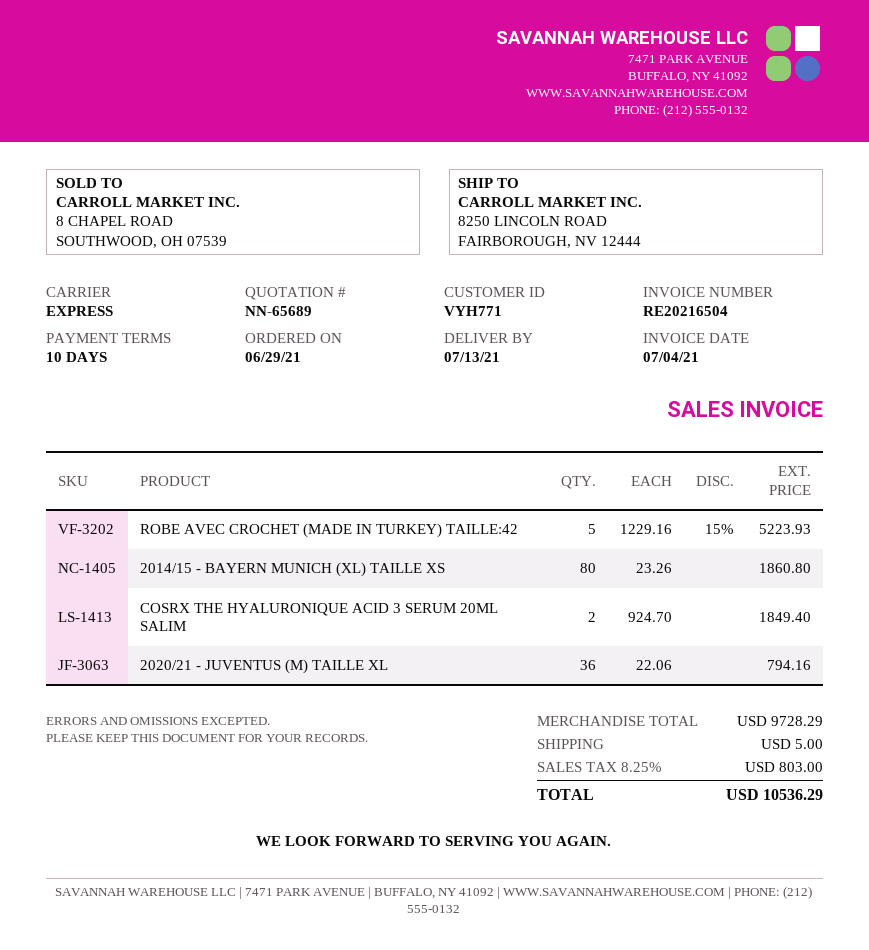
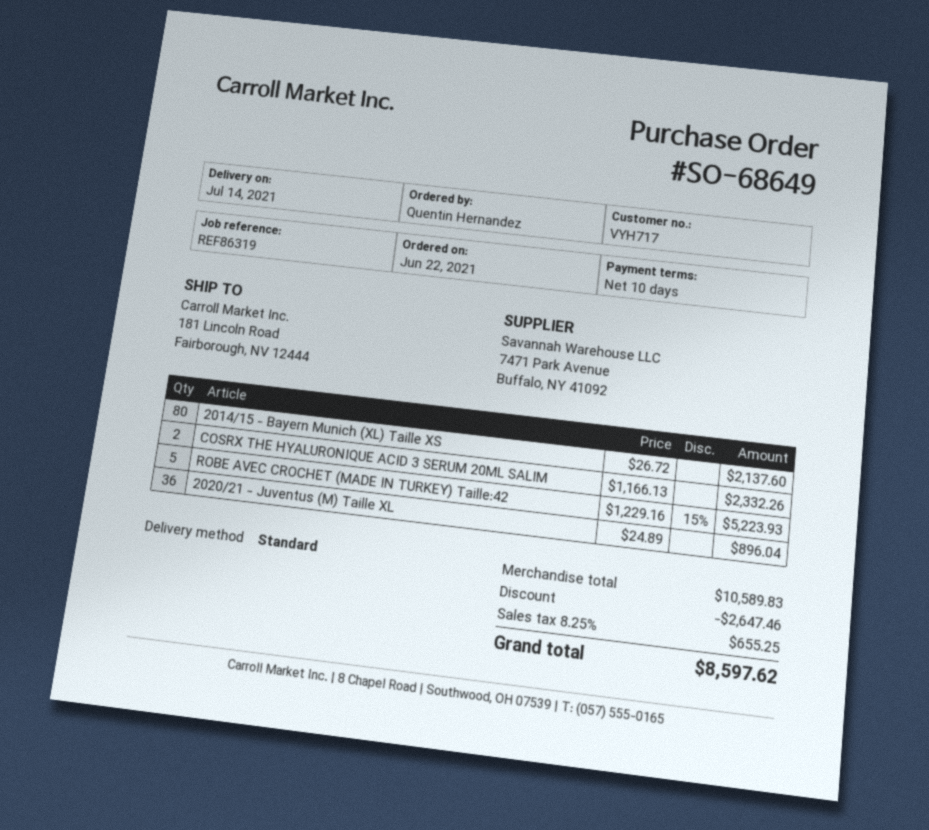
order date: 2021-06-29 -> 2021-06-22
delivery date: 2021-07-13 -> 2021-07-14
customer number: VYH771 -> VYH717
shipping method: express -> standard
ship to: 8250 LINCOLN ROAD, FAIRBOROUGH, NV 12444 -> 181 Lincoln Road, Fairborough, NV 12444
2014/15 - BAYERN MUNICH (XL) TAILLE XS: 80 x 23.26 = 1860.80 -> 80 x 26.72 = 2137.60
COSRX THE HYALURONIQUE ACID 3 SERUM 20ML SALIM: 2 x 924.70 = 1849.40 -> 2 x 1166.13 = 2332.26
2020/21 - JUVENTUS (M) TAILLE XL: 36 x 22.06 = 794.16 -> 36 x 24.89 = 896.04
subtotal: 9728.29 -> 10589.83
discount: none -> 2647.46
shipping: 5.00 -> none
tax: 8.25% = 803.00 -> 8.25% = 655.25
total: 10536.29 -> 8597.62

